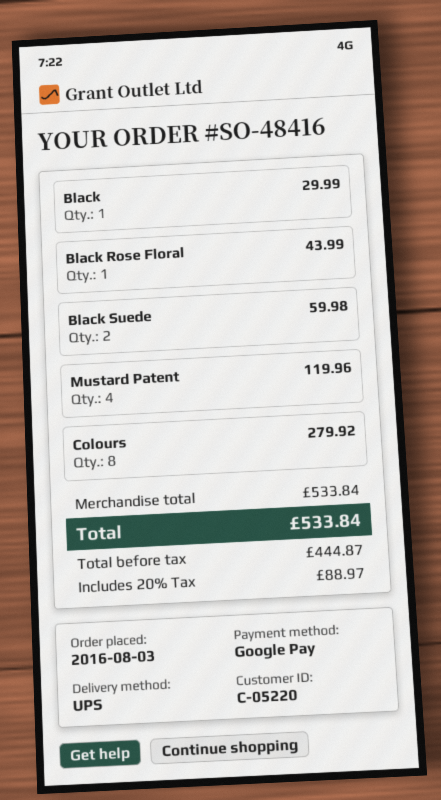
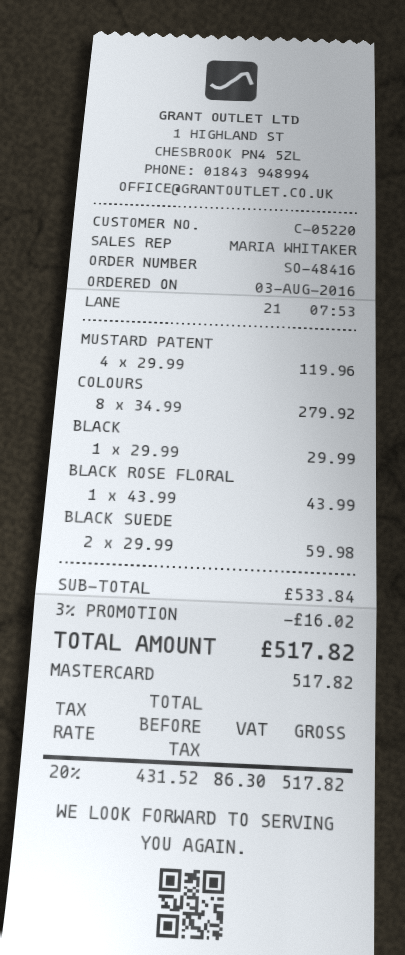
payment method: Google Pay -> Mastercard
discount: none -> 3% = 16.02
net: 444.87 -> 431.52
tax: 20% = 88.97 -> 20% = 86.30
total: 533.84 -> 517.82

